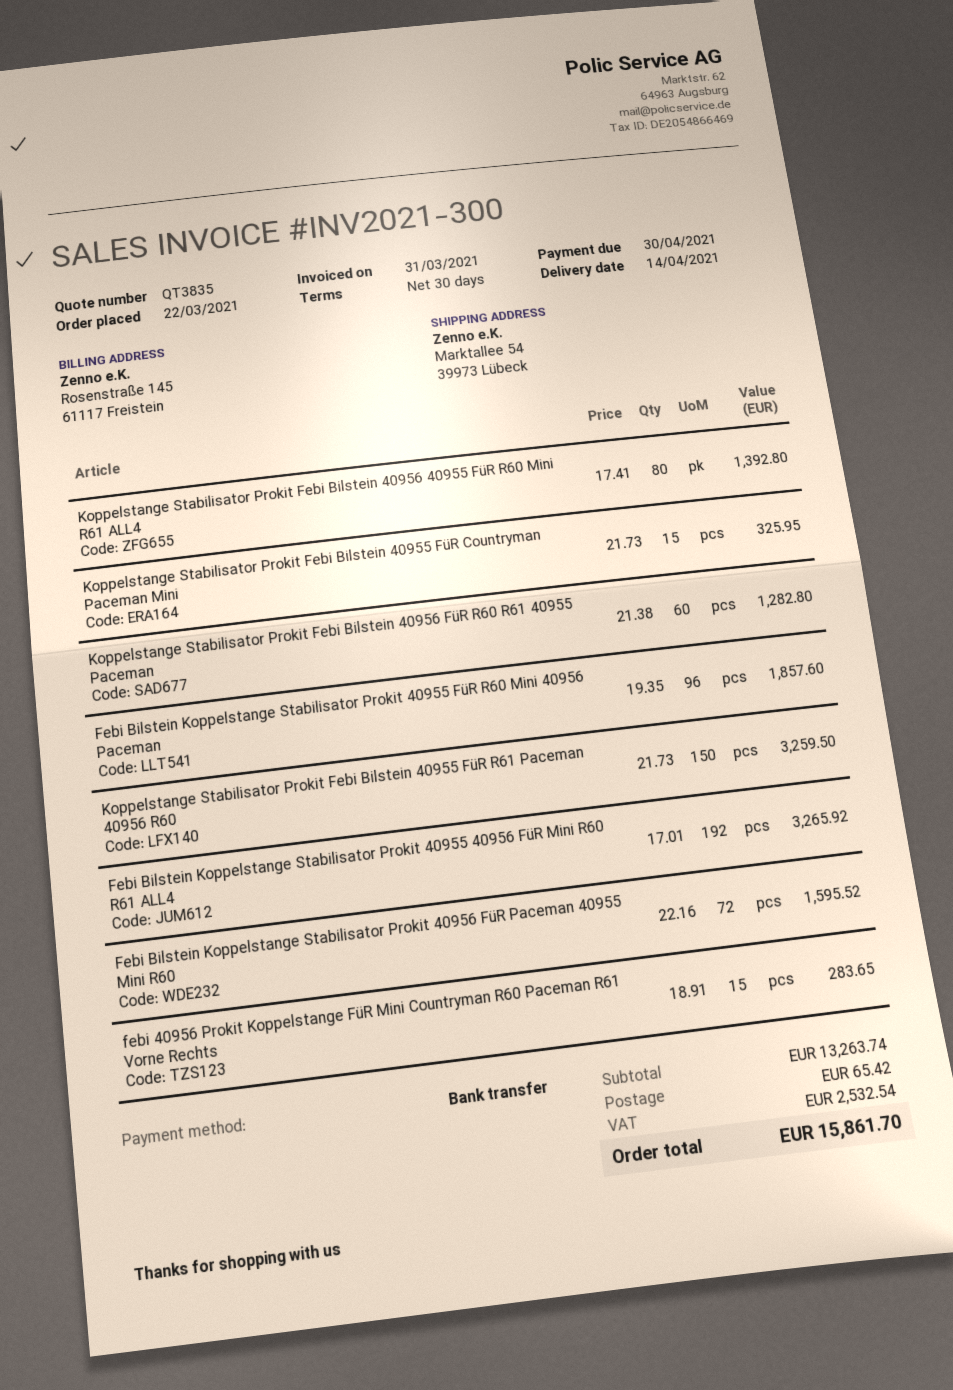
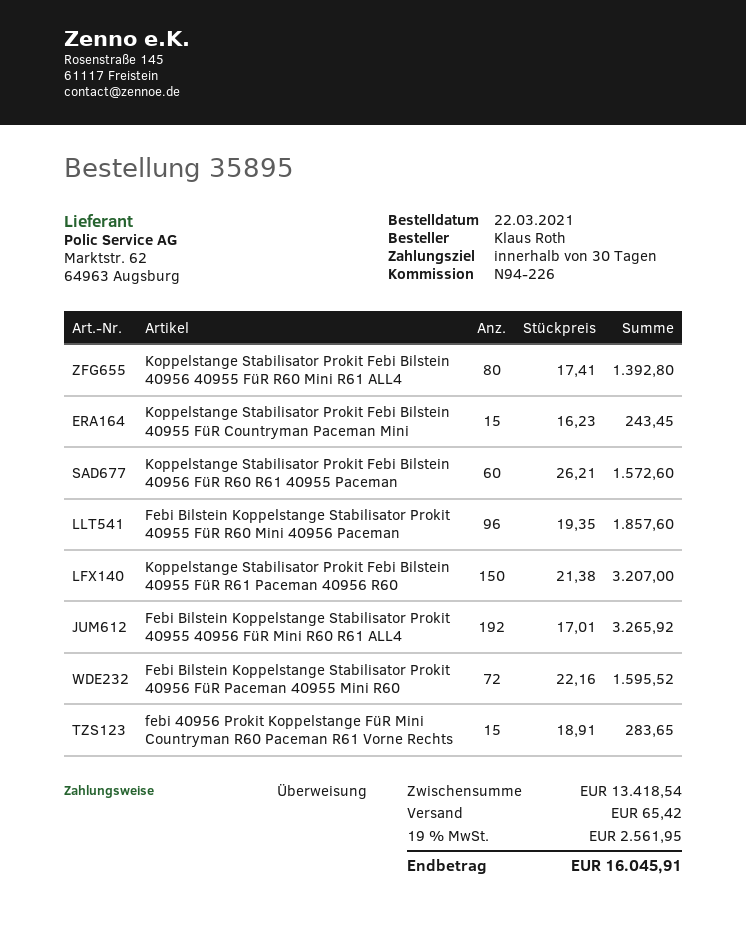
Koppelstange Stabilisator Prokit Febi Bilstein 40955 FüR Countryman Paceman Mini: 15 x 21.73 = 325.95 -> 15 x 16.23 = 243.45
Koppelstange Stabilisator Prokit Febi Bilstein 40956 FüR R60 R61 40955 Paceman: 60 x 21.38 = 1282.80 -> 60 x 26.21 = 1572.60
Koppelstange Stabilisator Prokit Febi Bilstein 40955 FüR R61 Paceman 40956 R60: 150 x 21.73 = 3259.50 -> 150 x 21.38 = 3207.00
subtotal: 13263.74 -> 13418.54
tax: 2532.54 -> 2561.95
total: 15861.70 -> 16045.91

